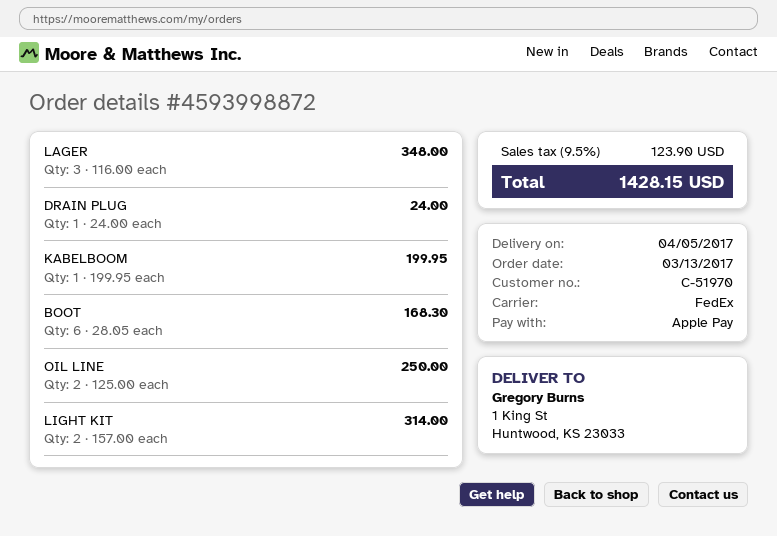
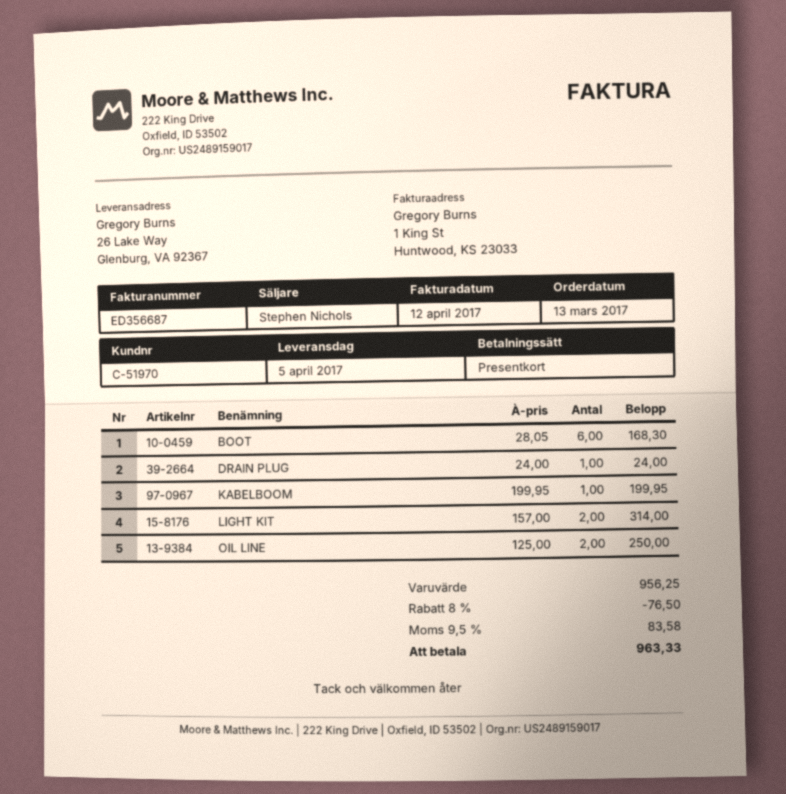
payment method: Apple Pay -> gift card
ship to: 1 King St, Huntwood, KS 23033 -> 26 Lake Way, Glenburg, VA 92367
LAGER: 3 x 116.00 = 348.00 -> none
discount: none -> 8% = 76.50
tax: 9.5% = 123.90 -> 9.5% = 83.58
total: 1428.15 -> 963.33

